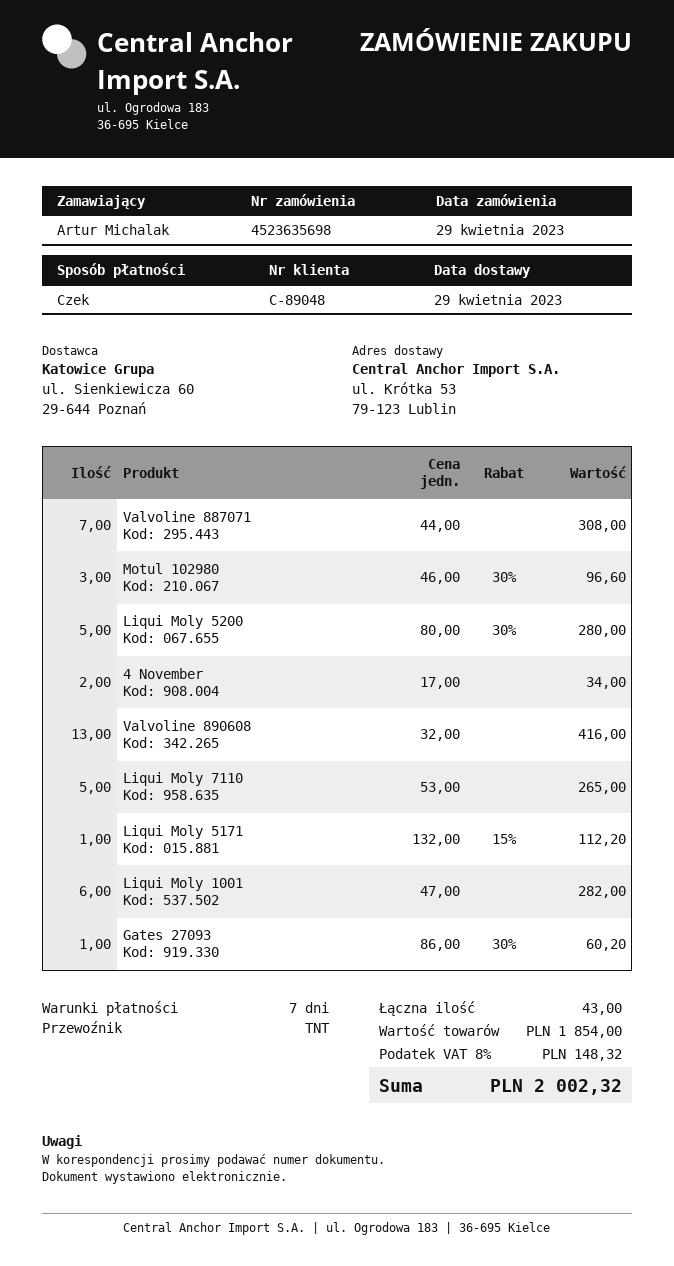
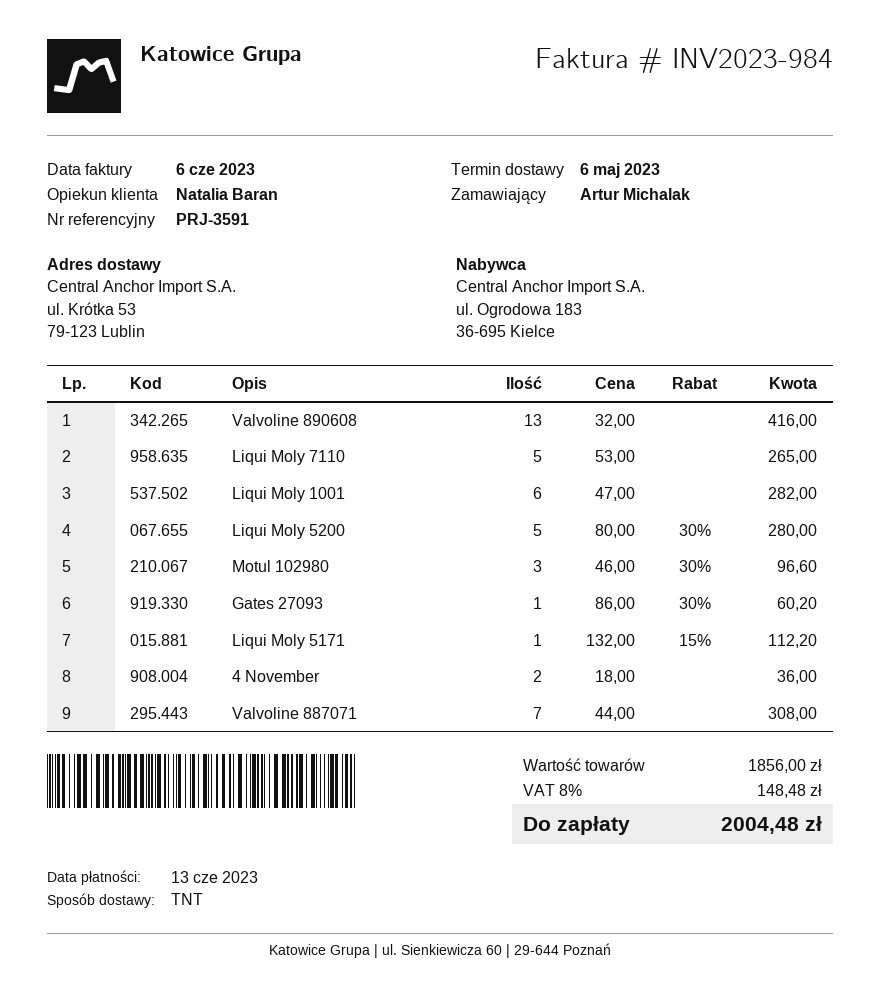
delivery date: 2023-04-29 -> 2023-05-06
4 November: 2 x 17.00 = 34.00 -> 2 x 18.00 = 36.00
subtotal: 1854.00 -> 1856.00
tax: 8% = 148.32 -> 8% = 148.48
total: 2002.32 -> 2004.48

